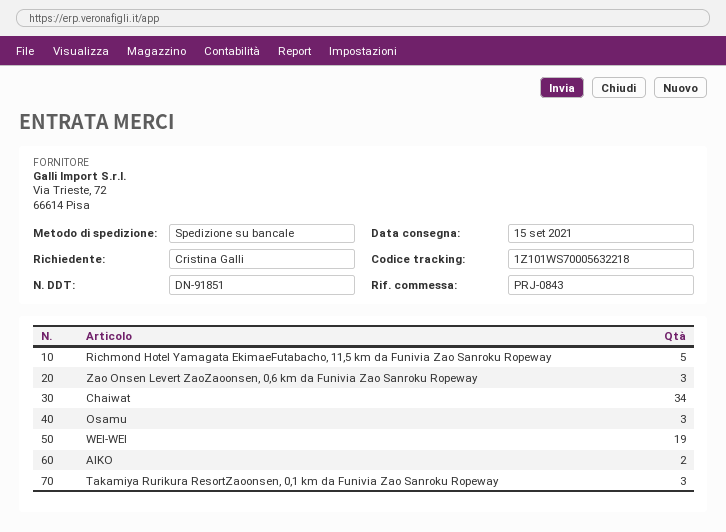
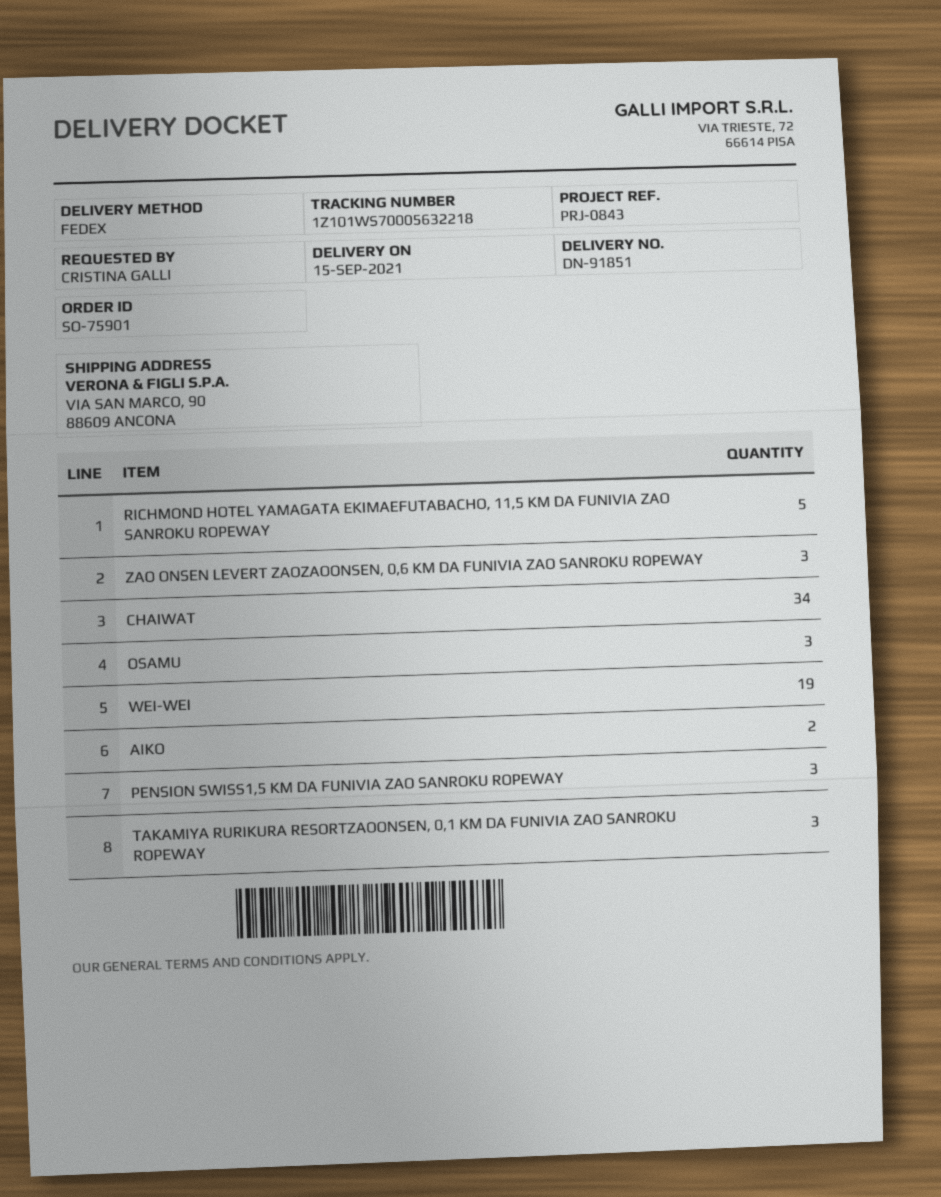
shipping method: pallet freight -> FedEx
PENSION SWISS1,5 KM DA FUNIVIA ZAO SANROKU ROPEWAY: none -> 3

